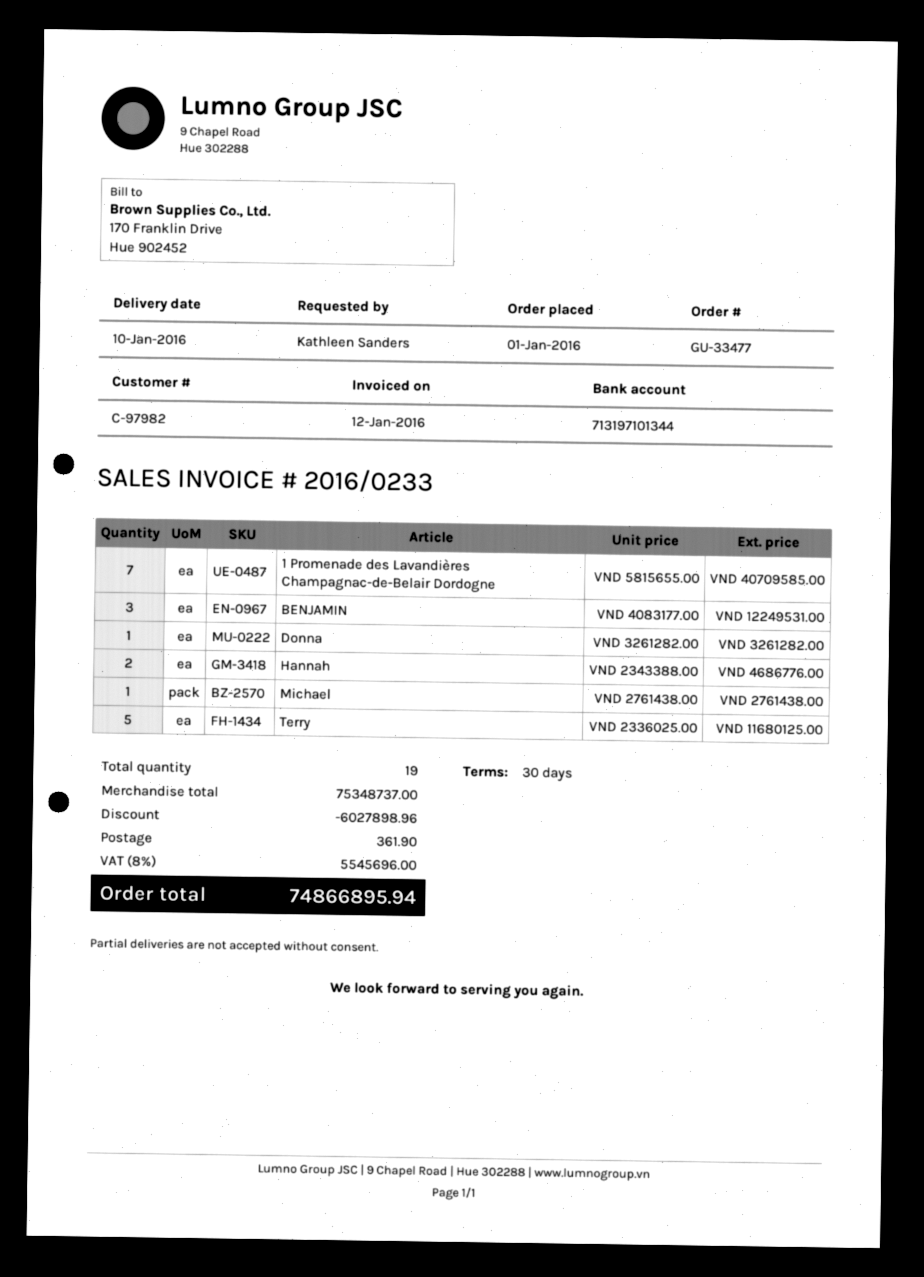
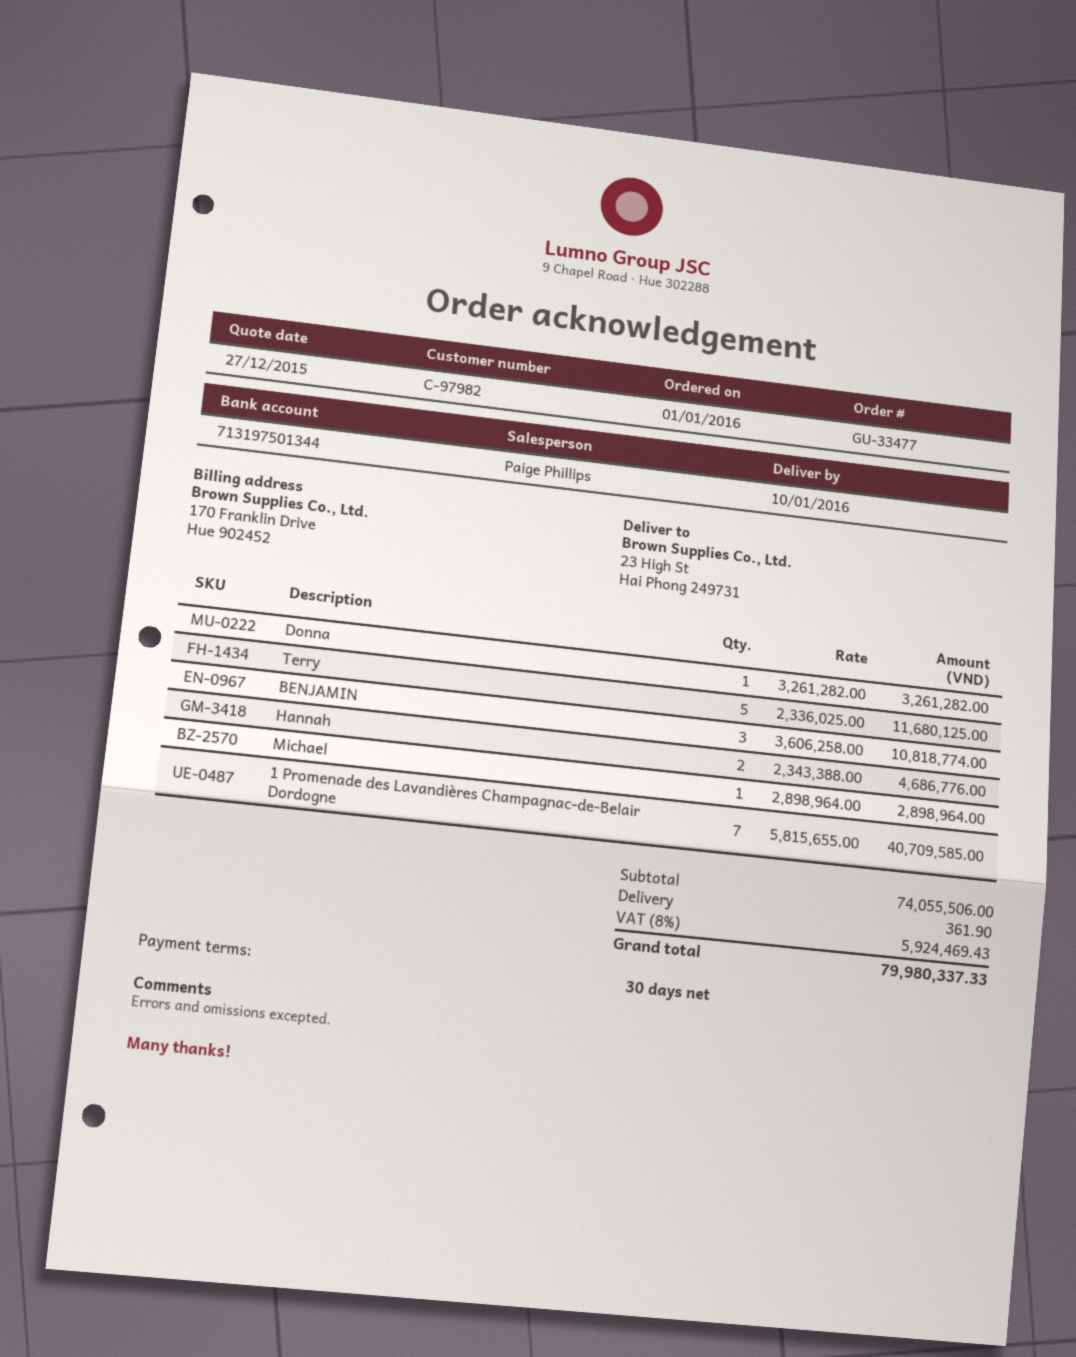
bank account: 713197101344 -> 713197501344
BENJAMIN: 3 x 4083177.00 = 12249531.00 -> 3 x 3606258.00 = 10818774.00
Michael: 1 x 2761438.00 = 2761438.00 -> 1 x 2898964.00 = 2898964.00
subtotal: 75348737.00 -> 74055506.00
discount: 6027898.96 -> none
tax: 8% = 5545696.00 -> 8% = 5924469.43
total: 74866895.94 -> 79980337.33

